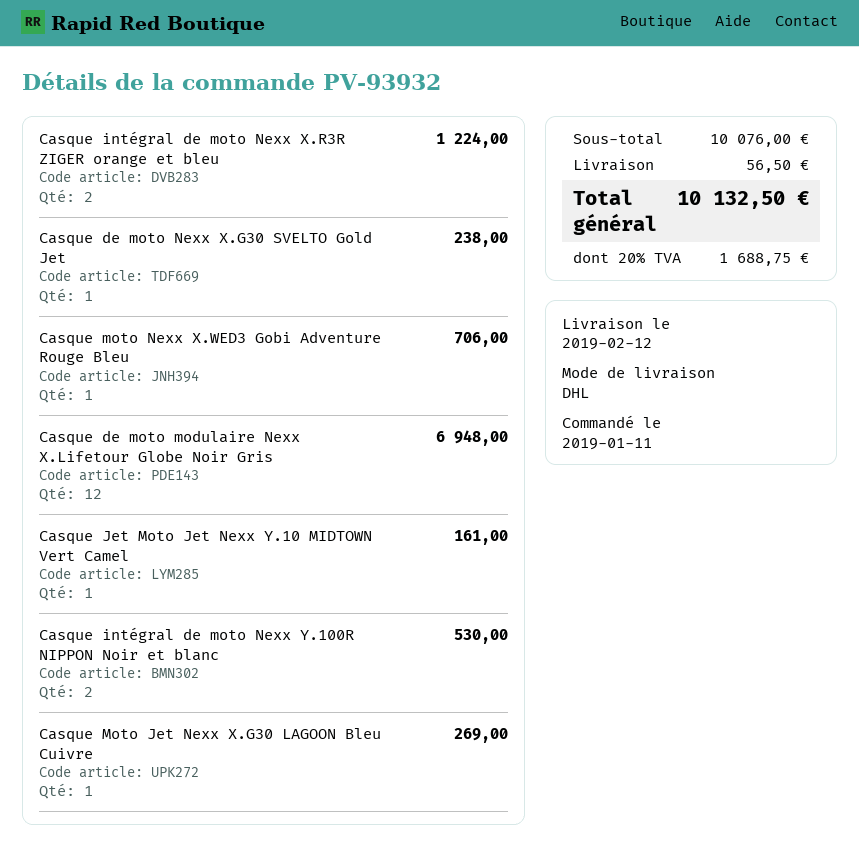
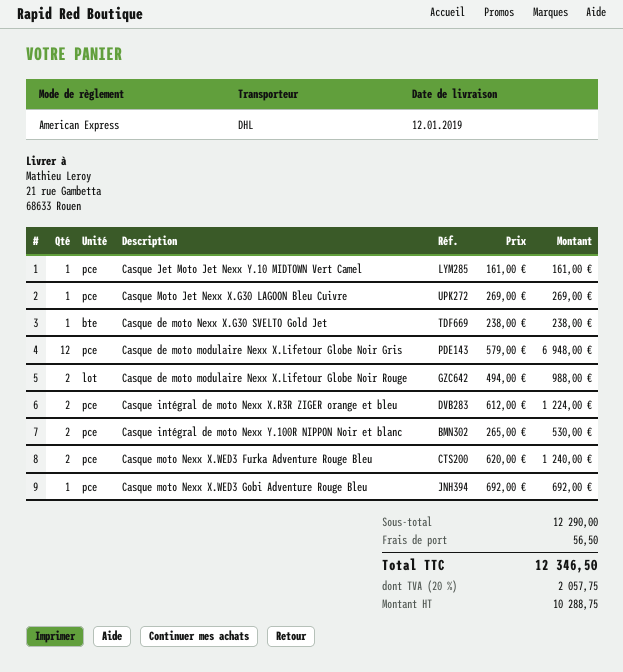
delivery date: 2019-02-12 -> 2019-01-12
Casque moto Nexx X.WED3 Gobi Adventure Rouge Bleu: 1 for 706.00 -> 1 for 692.00
Casque de moto modulaire Nexx X.Lifetour Globe Noir Rouge: none -> 2 for 988.00
Casque moto Nexx X.WED3 Furka Adventure Rouge Bleu: none -> 2 for 1240.00
subtotal: 10076.00 -> 12290.00
tax: 20% = 1688.75 -> 20% = 2057.75
total: 10132.50 -> 12346.50

